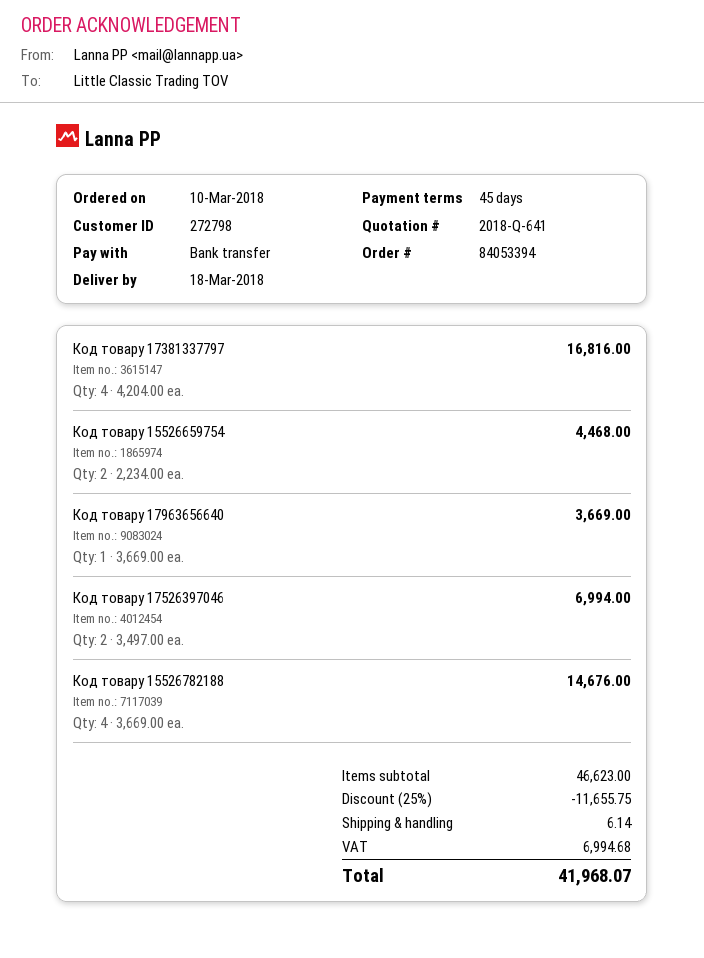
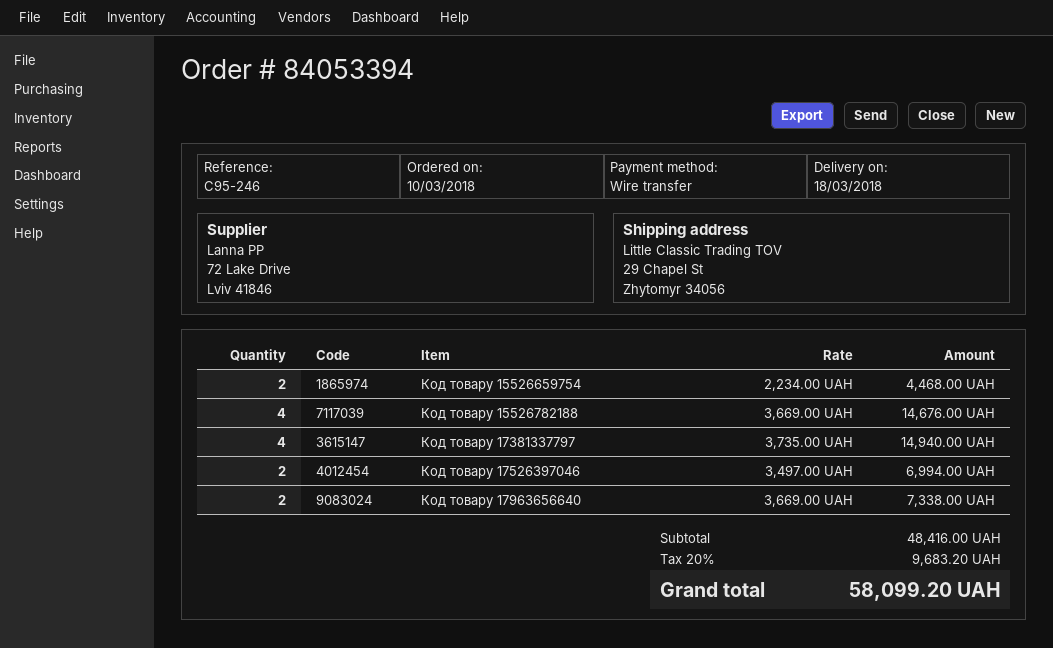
Код товару 17381337797: 4 x 4204.00 = 16816.00 -> 4 x 3735.00 = 14940.00
Код товару 17963656640: 1 x 3669.00 = 3669.00 -> 2 x 3669.00 = 7338.00
subtotal: 46623.00 -> 48416.00
discount: 25% = 11655.75 -> none
shipping: 6.14 -> none
tax: 6994.68 -> 9683.20
total: 41968.07 -> 58099.20

